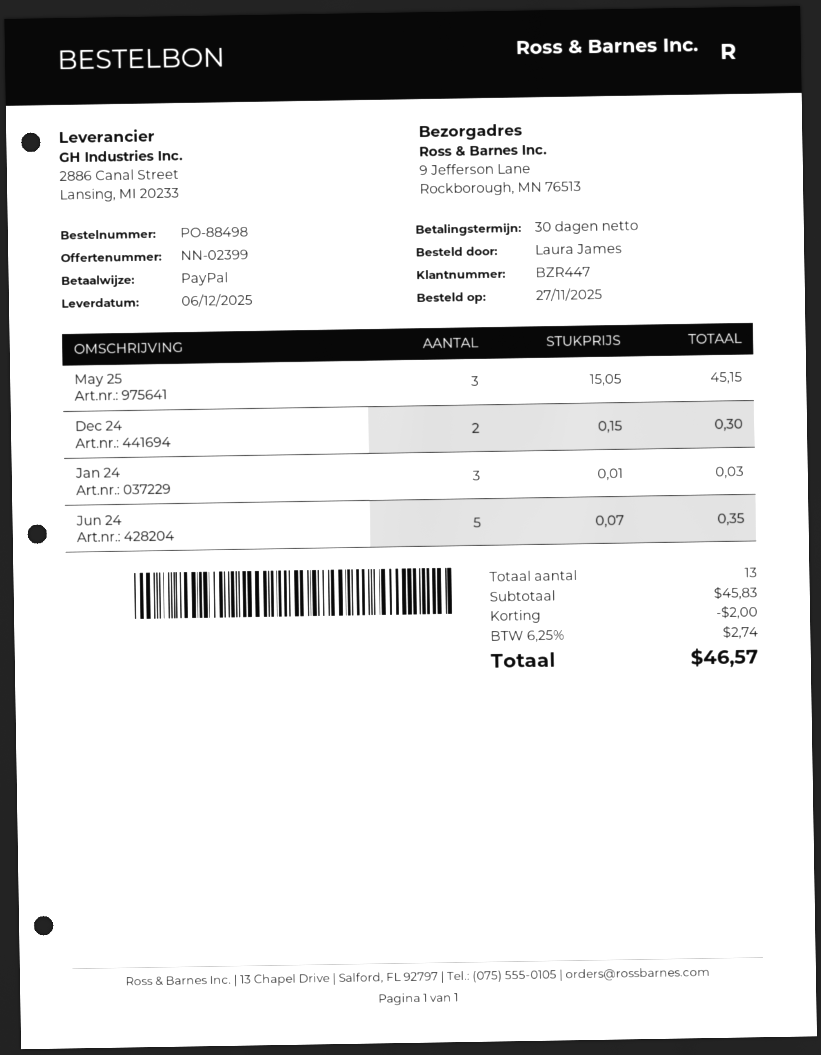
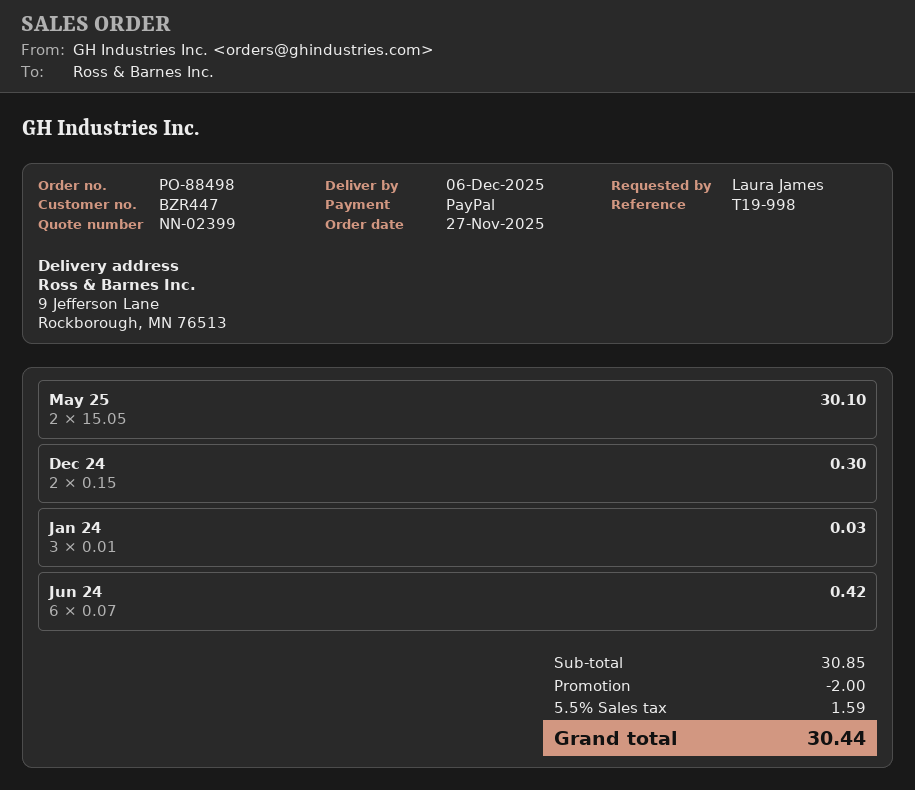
May 25: 3 x 15.05 = 45.15 -> 2 x 15.05 = 30.10
Jun 24: 5 x 0.07 = 0.35 -> 6 x 0.07 = 0.42
subtotal: 45.83 -> 30.85
tax: 6.25% = 2.74 -> 5.5% = 1.59
total: 46.57 -> 30.44

